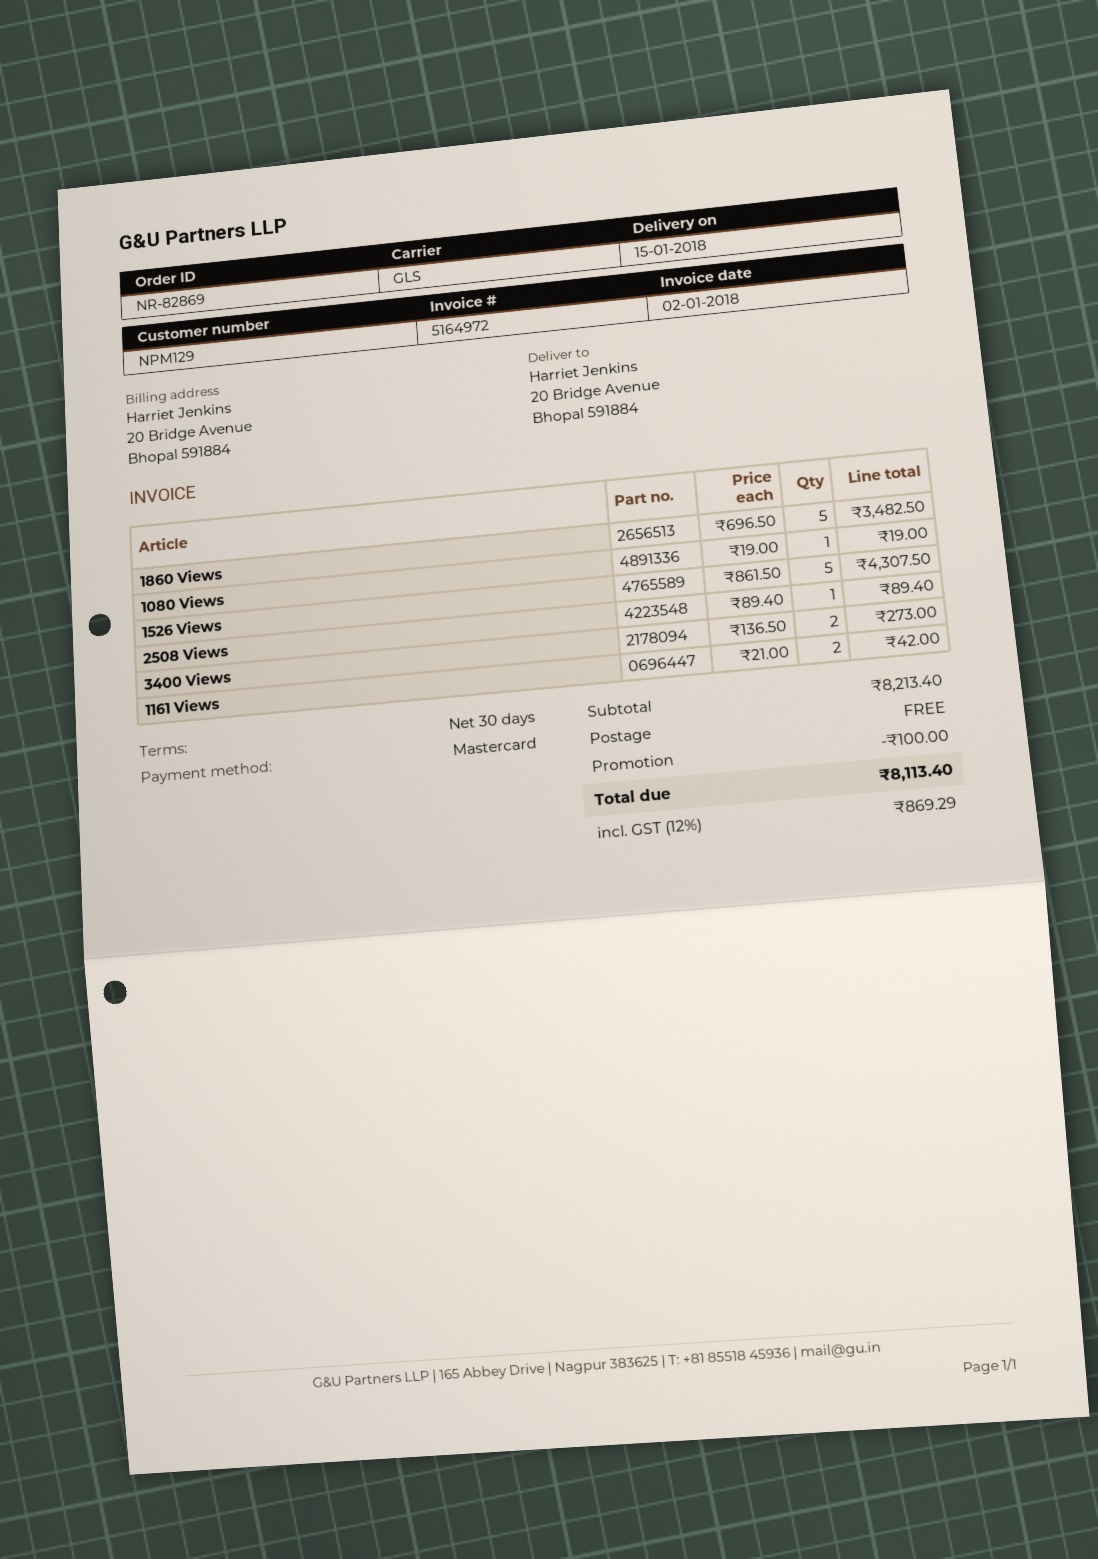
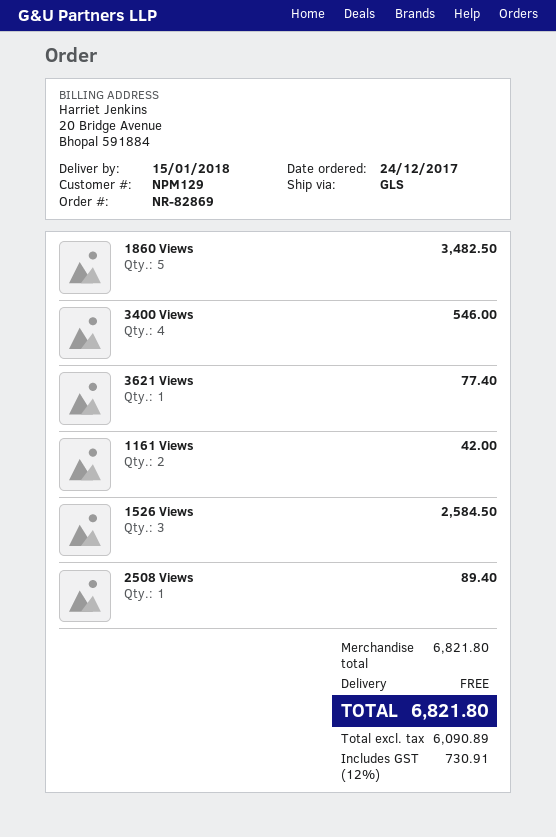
1080 Views: 1 for 19.00 -> none
1526 Views: 5 for 4307.50 -> 3 for 2584.50
3400 Views: 2 for 273.00 -> 4 for 546.00
3621 Views: none -> 1 for 77.40
subtotal: 8213.40 -> 6821.80
discount: 100.00 -> none
tax: 12% = 869.29 -> 12% = 730.91
total: 8113.40 -> 6821.80

